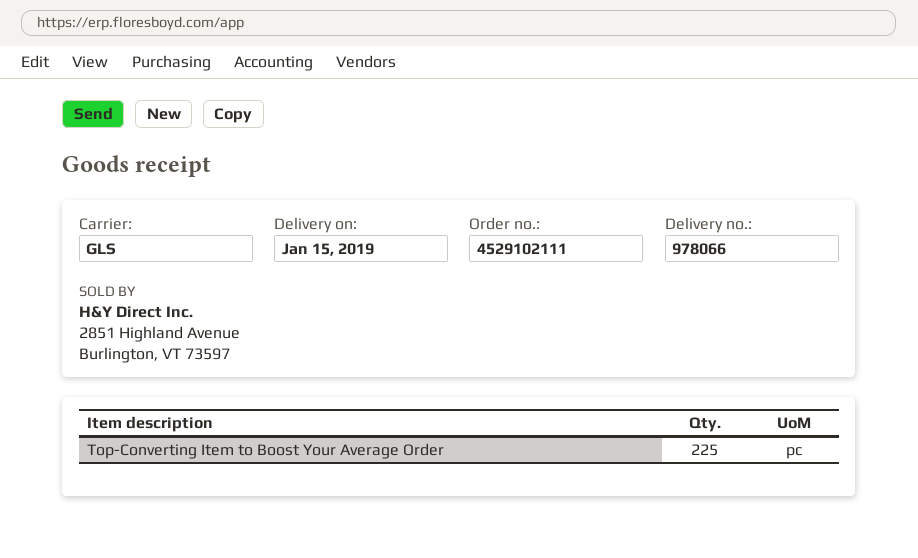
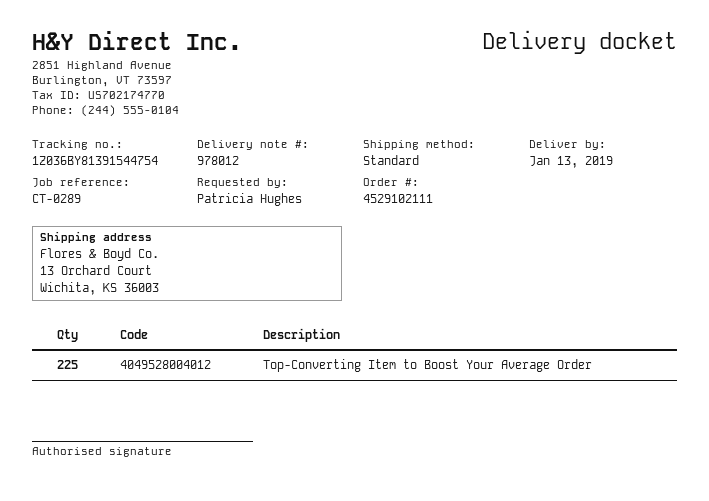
delivery note number: 978066 -> 978012
delivery date: 2019-01-15 -> 2019-01-13
shipping method: GLS -> standard

